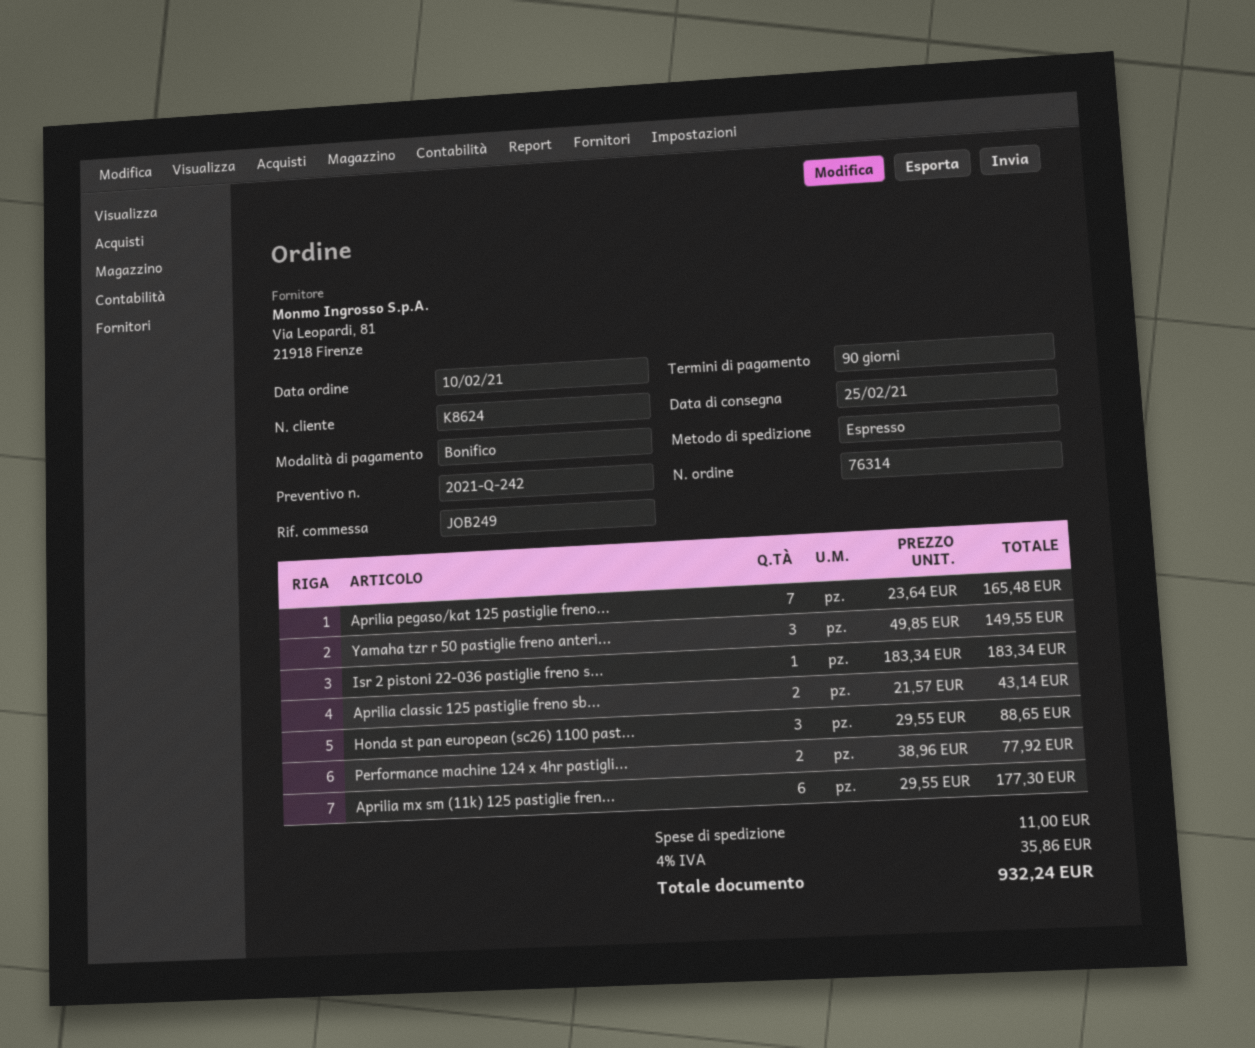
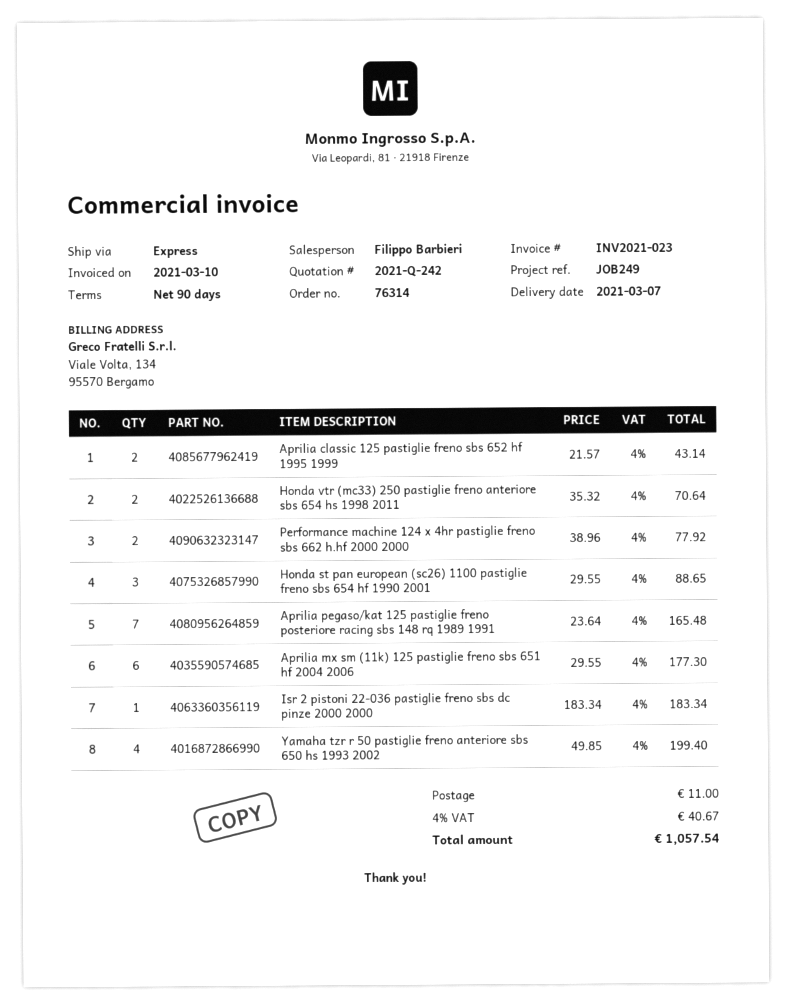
delivery date: 2021-02-25 -> 2021-03-07
Yamaha tzr r 50 pastiglie freno anteri...: 3 x 49.85 = 149.55 -> 4 x 49.85 = 199.40
Honda vtr (mc33) 250 pastiglie freno anteriore sbs 654 hs 1998 2011: none -> 2 x 35.32 = 70.64
tax: 4% = 35.86 -> 4% = 40.67
total: 932.24 -> 1057.54

